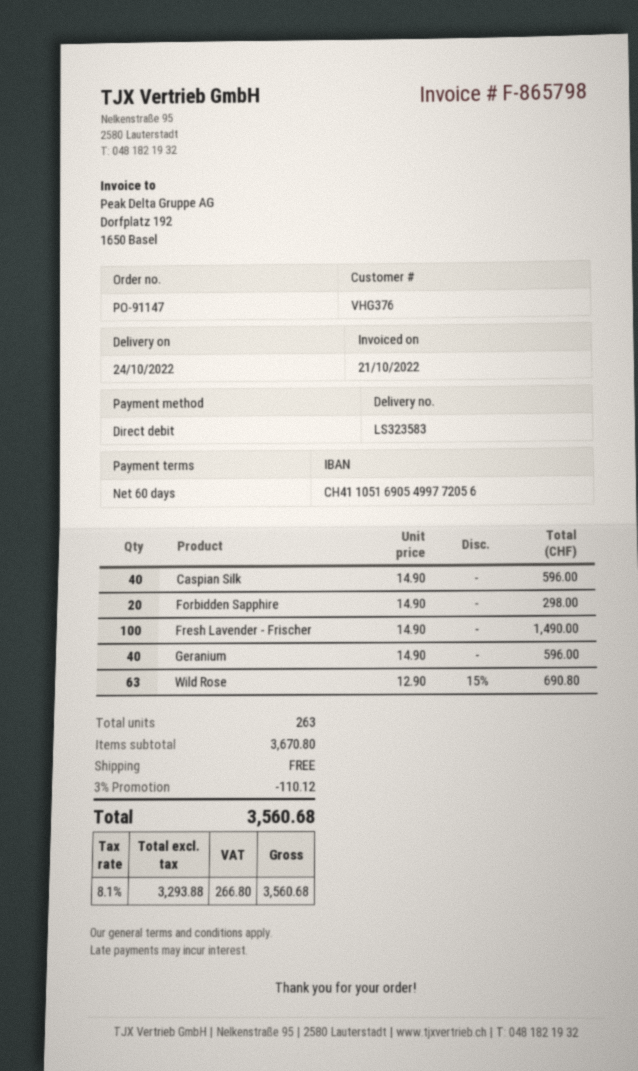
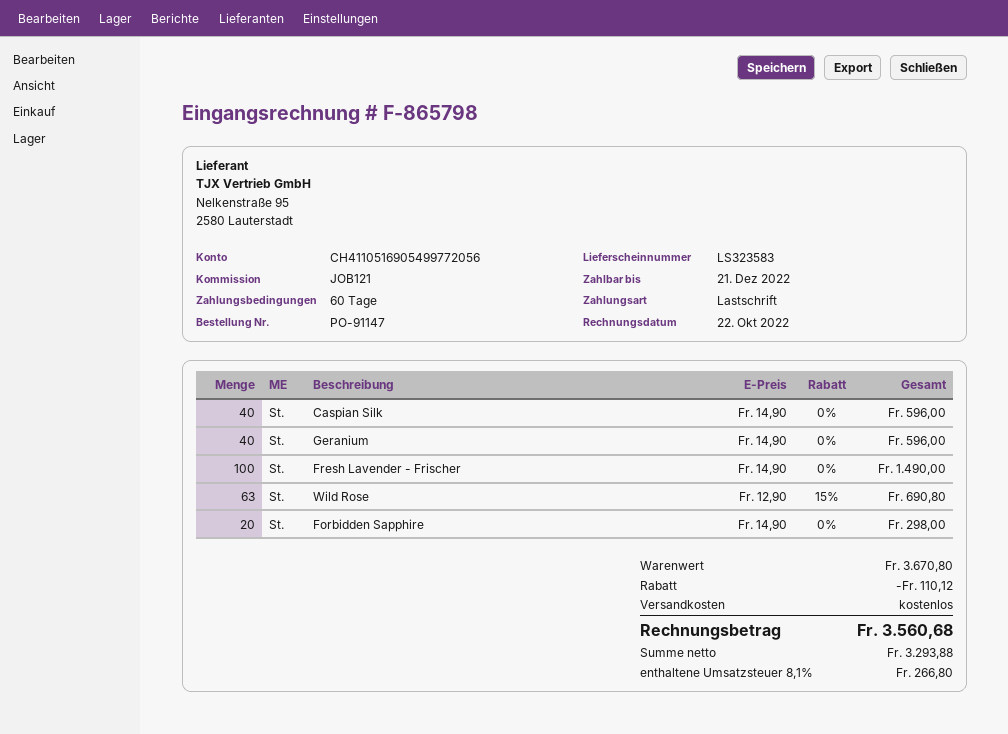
invoice date: 2022-10-21 -> 2022-10-22

